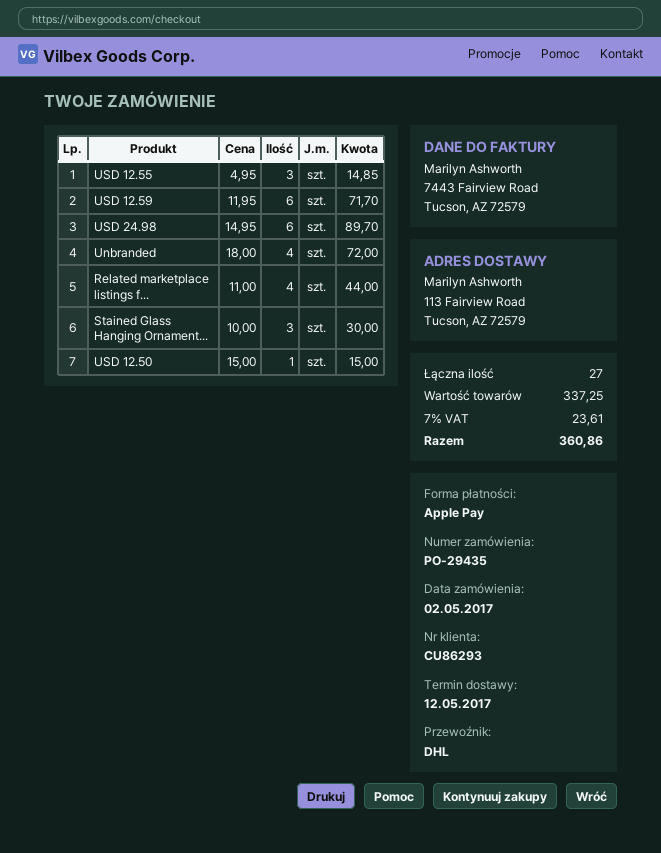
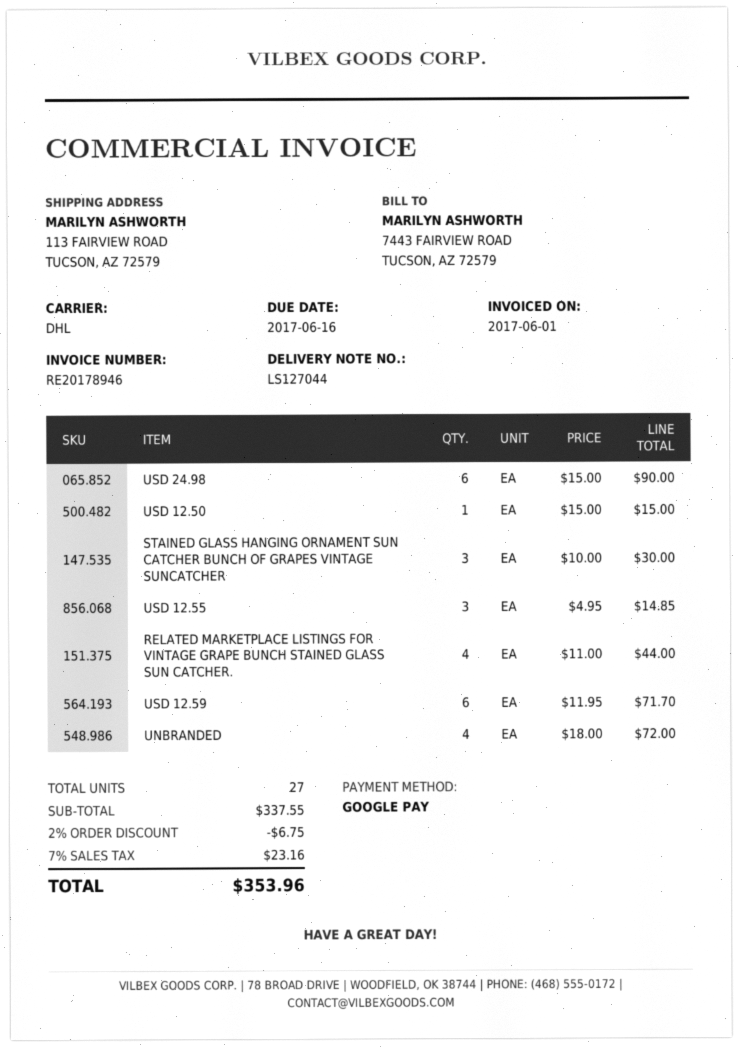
payment method: Apple Pay -> Google Pay
USD 24.98: 6 x 14.95 = 89.70 -> 6 x 15.00 = 90.00
subtotal: 337.25 -> 337.55
discount: none -> 2% = 6.75
tax: 7% = 23.61 -> 7% = 23.16
total: 360.86 -> 353.96

